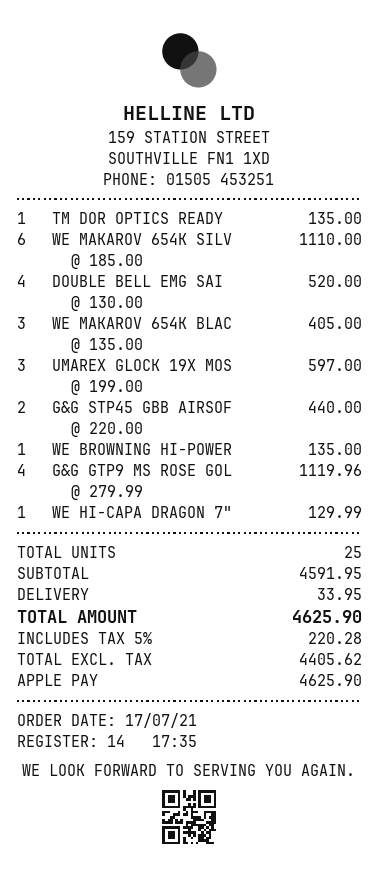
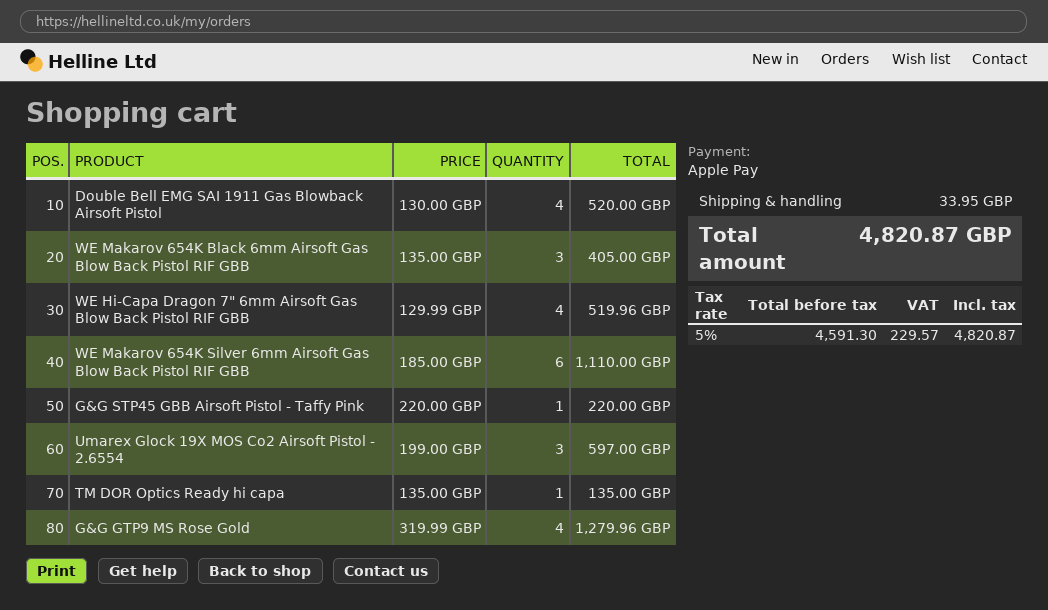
G&G STP45 GBB AIRSOF: 2 x 220.00 = 440.00 -> 1 x 220.00 = 220.00
WE BROWNING HI-POWER: 1 x 135.00 = 135.00 -> none
G&G GTP9 MS ROSE GOL: 4 x 279.99 = 1119.96 -> 4 x 319.99 = 1279.96
WE HI-CAPA DRAGON 7": 1 x 129.99 = 129.99 -> 4 x 129.99 = 519.96
net: 4405.62 -> 4591.30
tax: 5% = 220.28 -> 5% = 229.57
total: 4625.90 -> 4820.87

